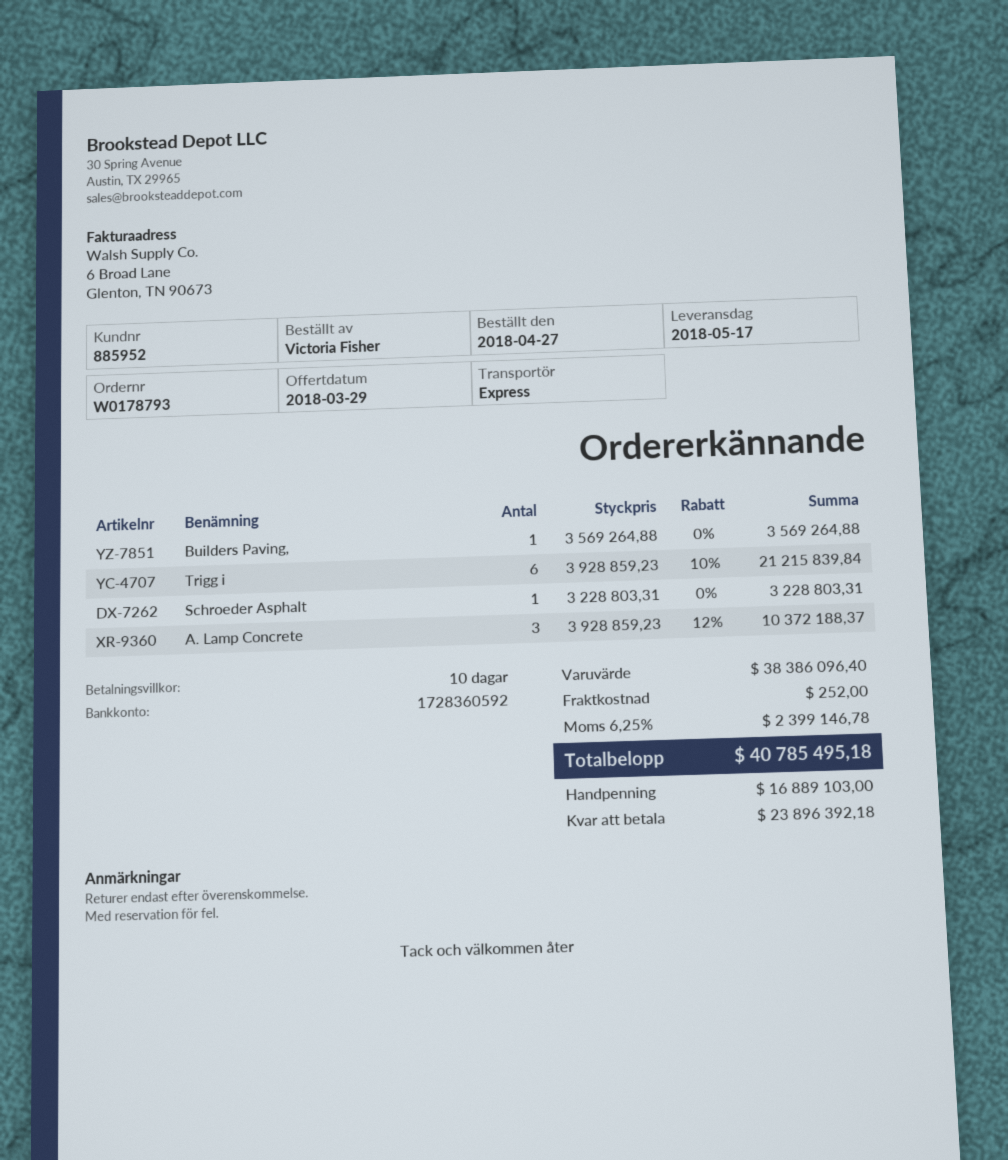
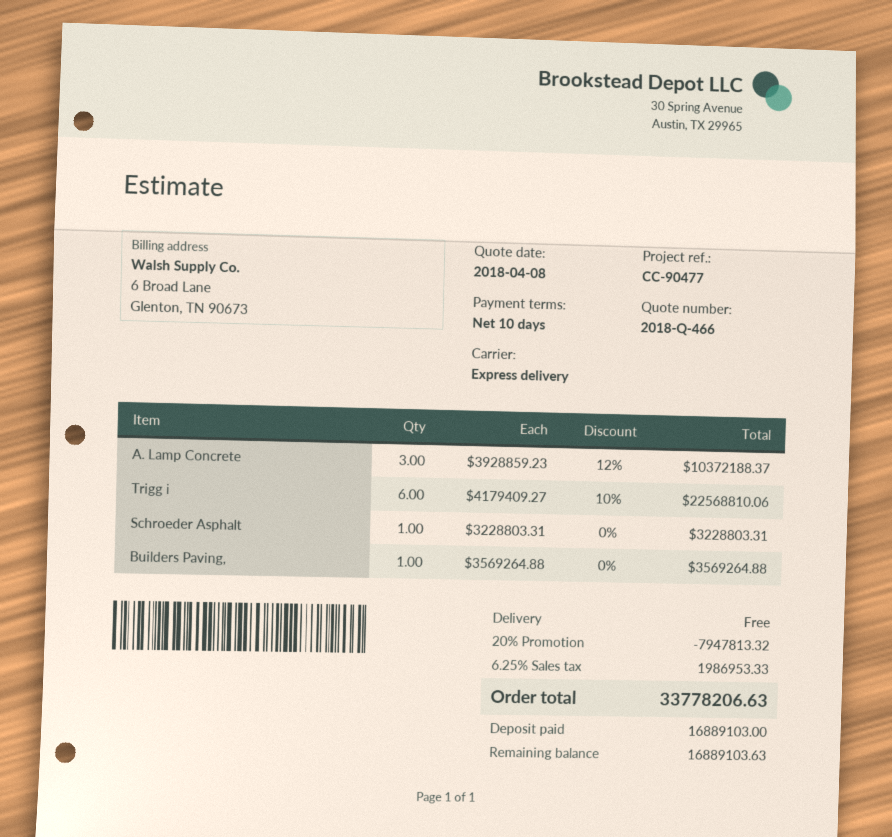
quote date: 2018-03-29 -> 2018-04-08
Trigg i: 6 x 3928859.23 - 10% = 21215839.84 -> 6 x 4179409.27 - 10% = 22568810.06
discount: none -> 20% = 7947813.32
shipping: 252.00 -> 0.00
tax: 6.25% = 2399146.78 -> 6.25% = 1986953.33
total: 40785495.18 -> 33778206.63
balance: 23896392.18 -> 16889103.63

